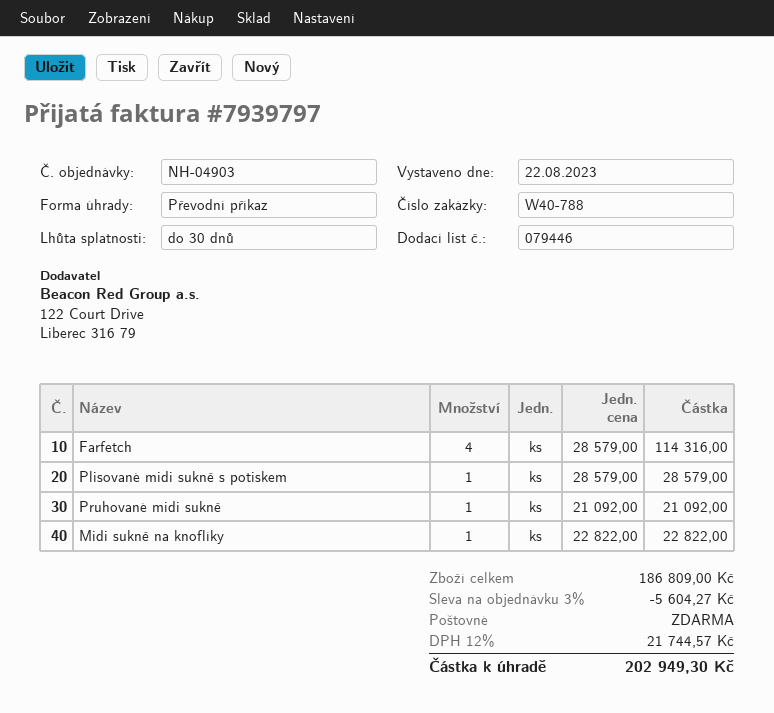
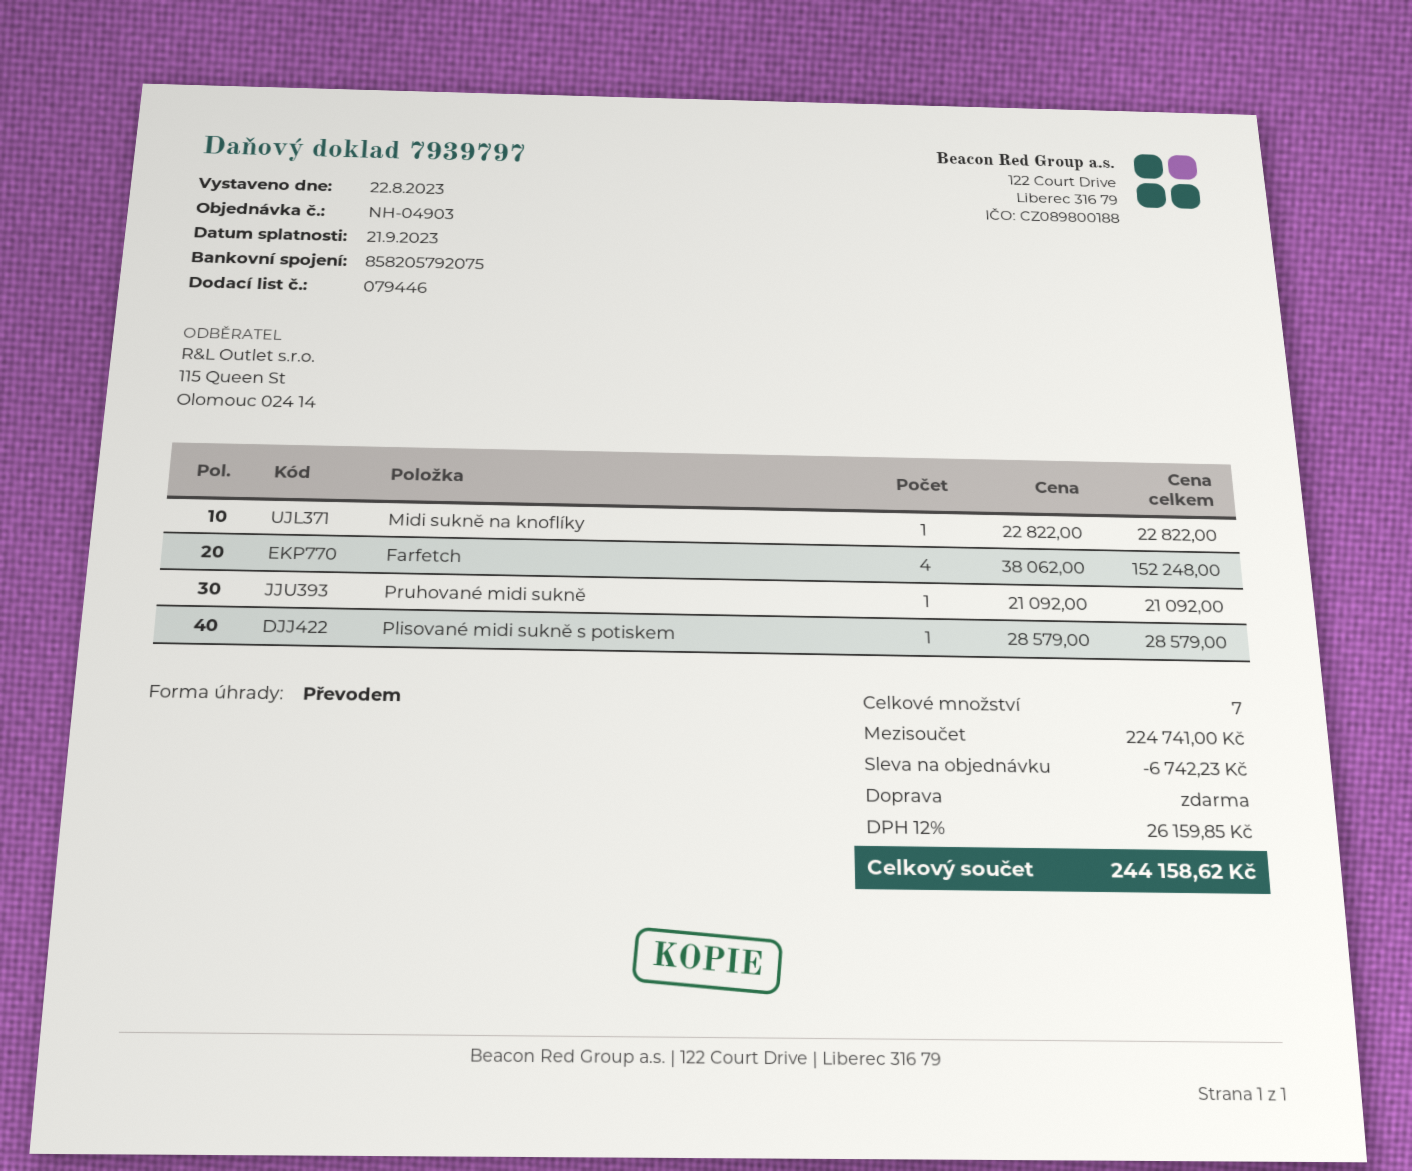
Farfetch: 4 x 28579.00 = 114316.00 -> 4 x 38062.00 = 152248.00
subtotal: 186809.00 -> 224741.00
discount: 5604.27 -> 6742.23
tax: 12% = 21744.57 -> 12% = 26159.85
total: 202949.30 -> 244158.62

